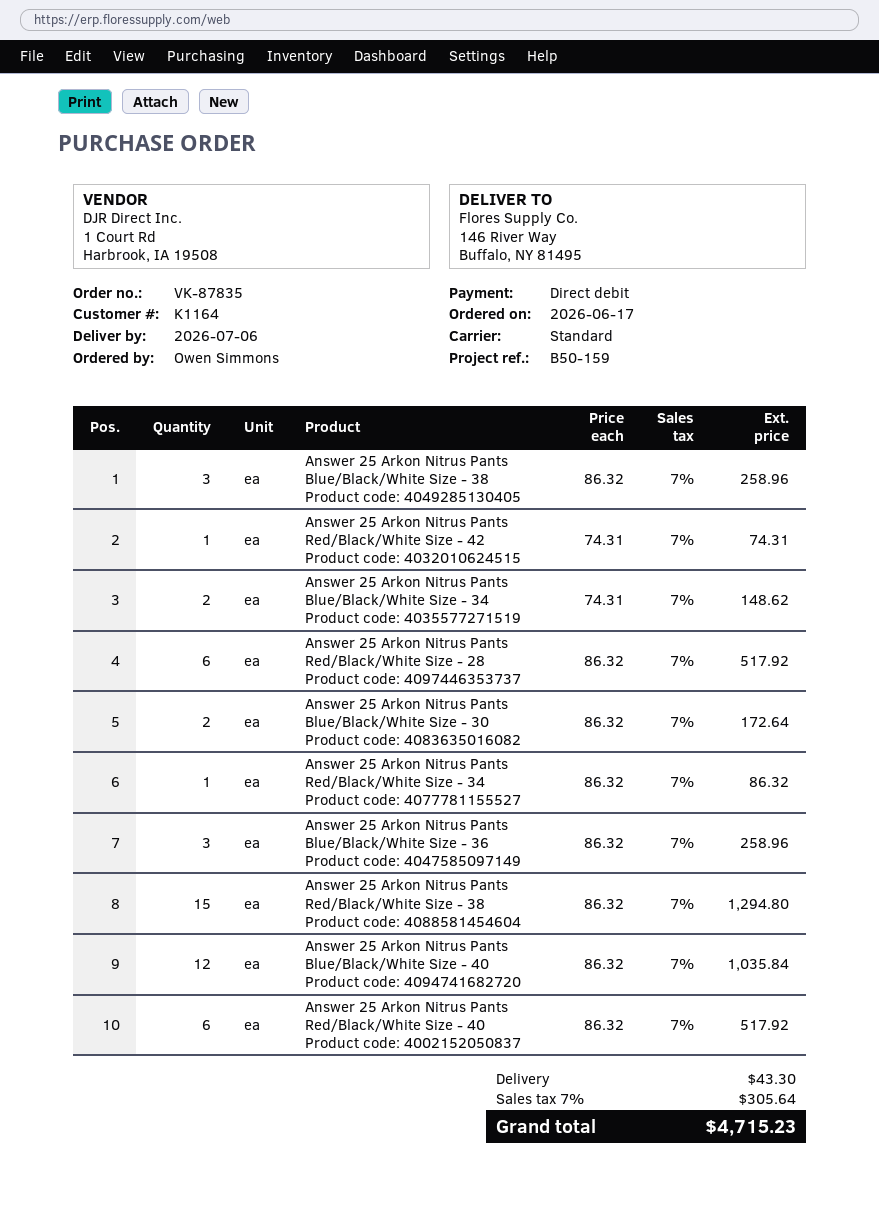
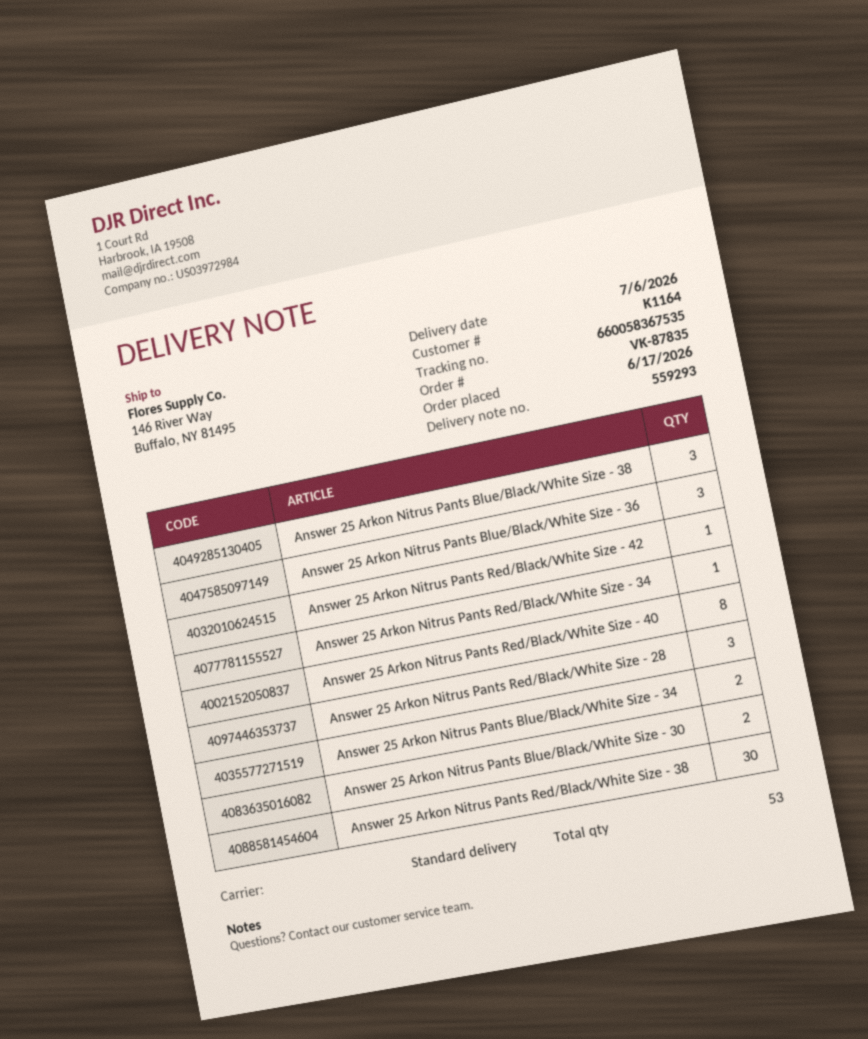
Answer 25 Arkon Nitrus Pants Red/Black/White Size - 28: 6 -> 3
Answer 25 Arkon Nitrus Pants Red/Black/White Size - 38: 15 -> 30
Answer 25 Arkon Nitrus Pants Blue/Black/White Size - 40: 12 -> none
Answer 25 Arkon Nitrus Pants Red/Black/White Size - 40: 6 -> 8

